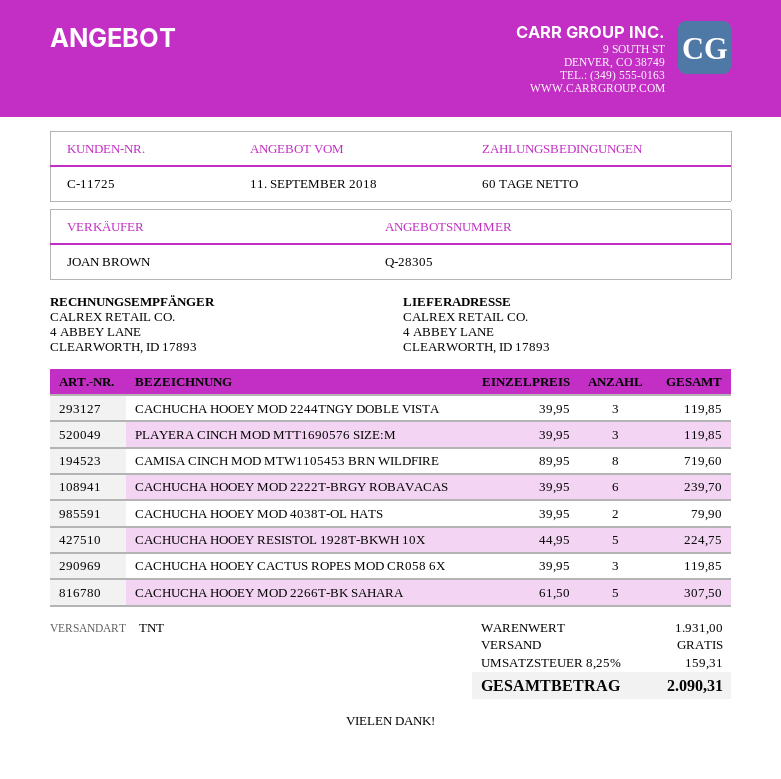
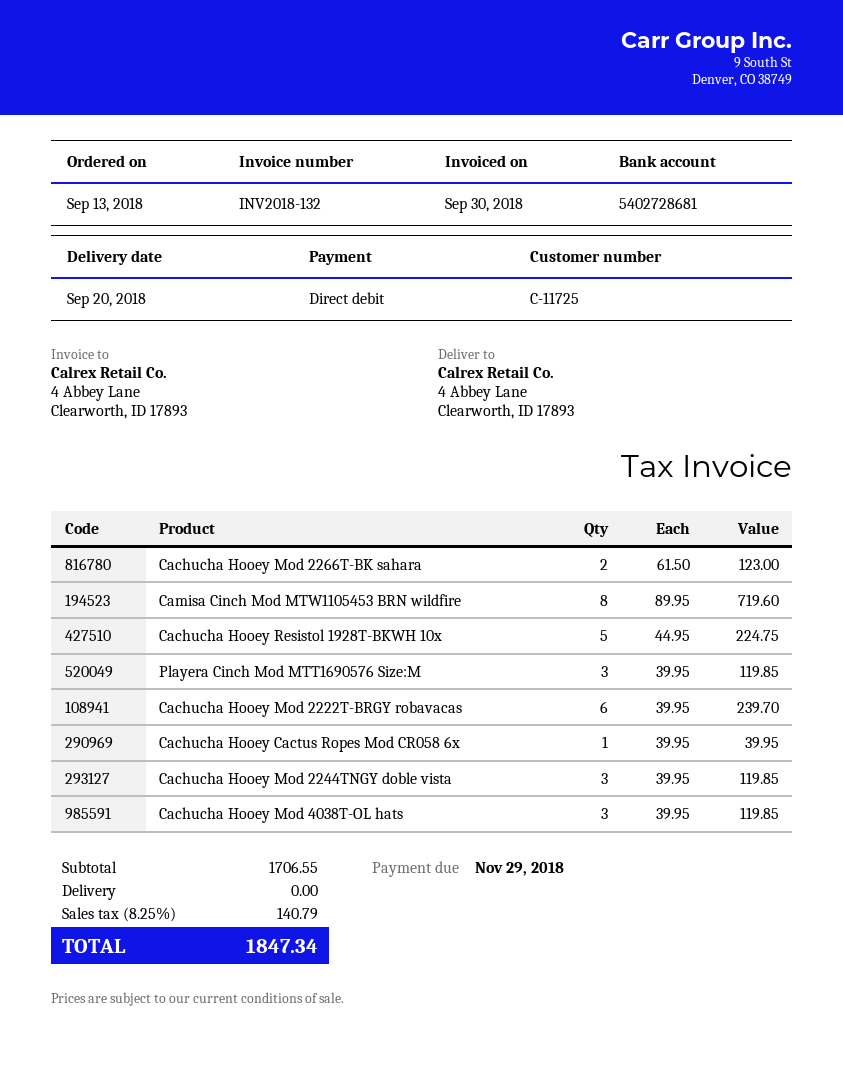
CACHUCHA HOOEY MOD 4038T-OL HATS: 2 x 39.95 = 79.90 -> 3 x 39.95 = 119.85
CACHUCHA HOOEY CACTUS ROPES MOD CR058 6X: 3 x 39.95 = 119.85 -> 1 x 39.95 = 39.95
CACHUCHA HOOEY MOD 2266T-BK SAHARA: 5 x 61.50 = 307.50 -> 2 x 61.50 = 123.00
subtotal: 1931.00 -> 1706.55
tax: 8.25% = 159.31 -> 8.25% = 140.79
total: 2090.31 -> 1847.34

